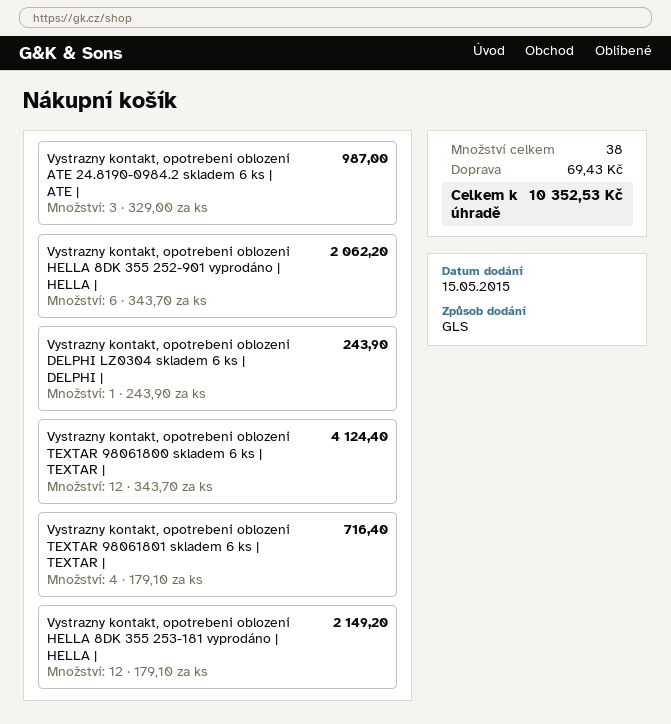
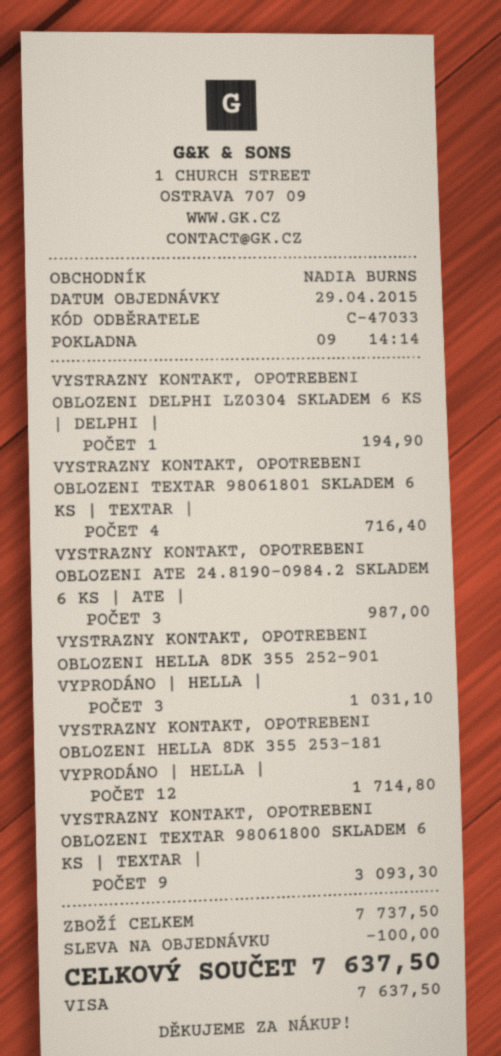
Vystrazny kontakt, opotrebeni oblozeni HELLA 8DK 355 252-901 vyprodáno | HELLA |: 6 for 2062.20 -> 3 for 1031.10
Vystrazny kontakt, opotrebeni oblozeni DELPHI LZ0304 skladem 6 ks | DELPHI |: 1 for 243.90 -> 1 for 194.90
Vystrazny kontakt, opotrebeni oblozeni TEXTAR 98061800 skladem 6 ks | TEXTAR |: 12 for 4124.40 -> 9 for 3093.30
Vystrazny kontakt, opotrebeni oblozeni HELLA 8DK 355 253-181 vyprodáno | HELLA |: 12 for 2149.20 -> 12 for 1714.80
discount: none -> 100.00
shipping: 69.43 -> none
total: 10352.53 -> 7637.50

